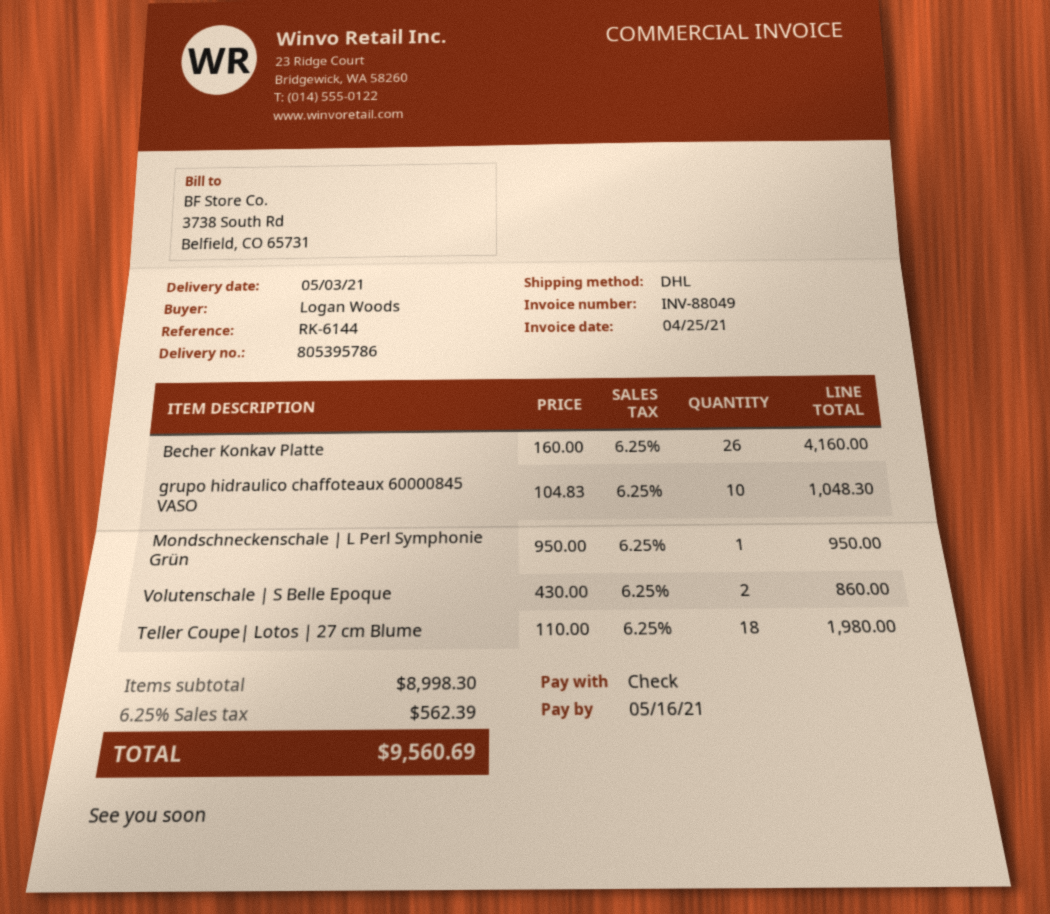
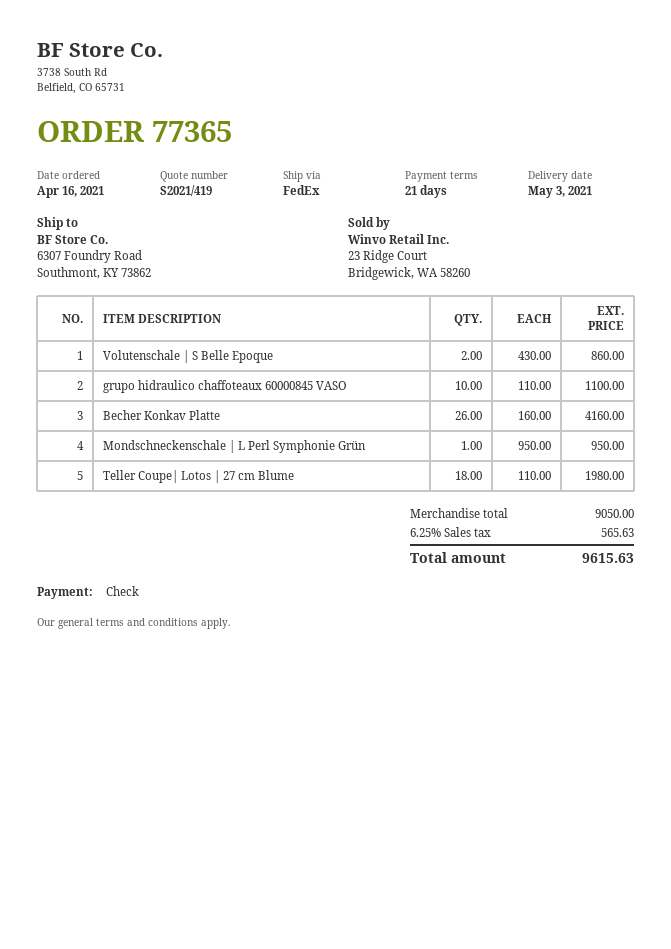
shipping method: DHL -> FedEx
grupo hidraulico chaffoteaux 60000845 VASO: 10 x 104.83 = 1048.30 -> 10 x 110.00 = 1100.00
subtotal: 8998.30 -> 9050.00
tax: 6.25% = 562.39 -> 6.25% = 565.63
total: 9560.69 -> 9615.63

